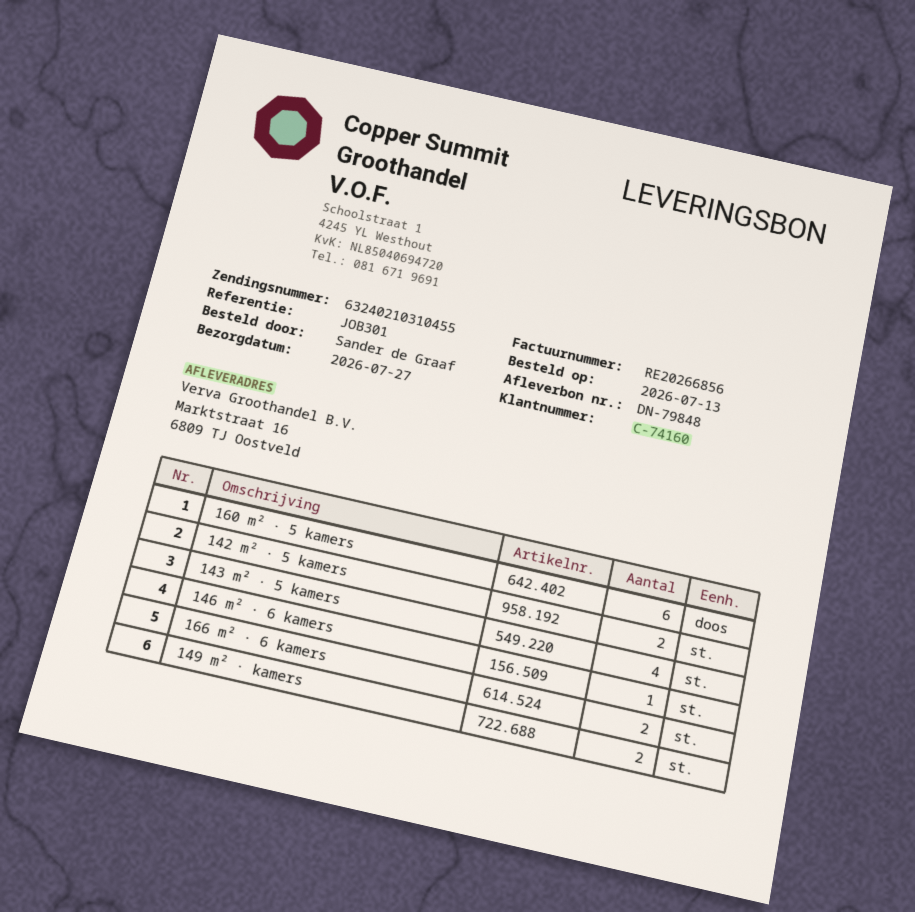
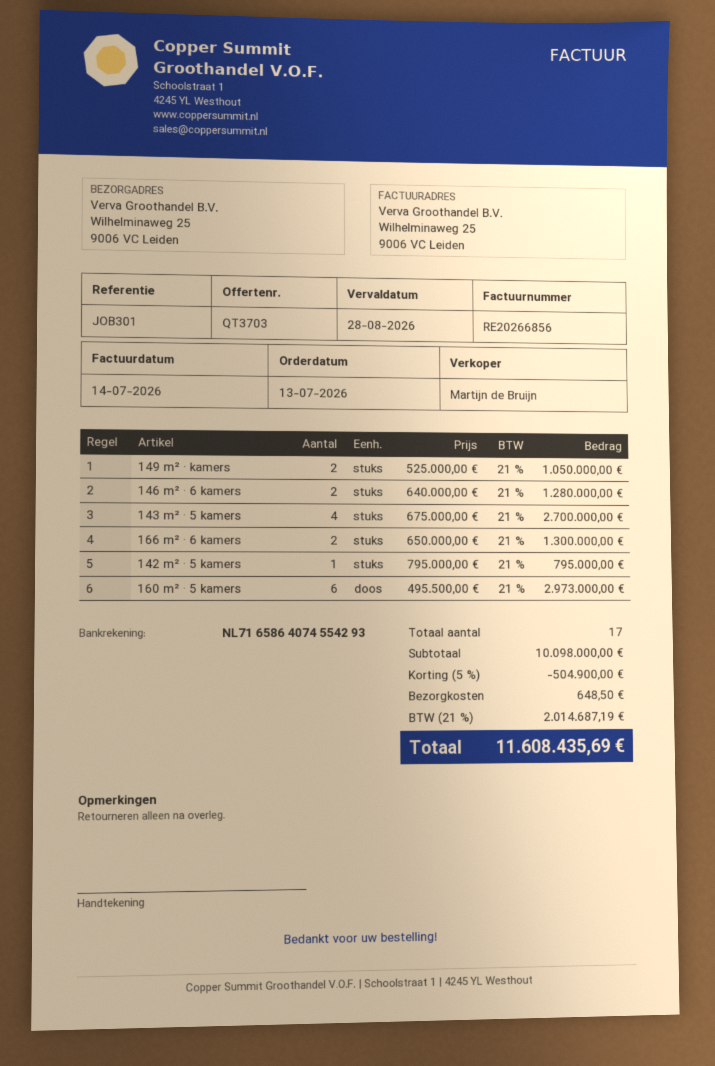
ship to: Marktstraat 16, 6809 TJ Oostveld -> Wilhelminaweg 25, 9006 VC Leiden
142 m² · 5 kamers: 2 -> 1
146 m² · 6 kamers: 1 -> 2

